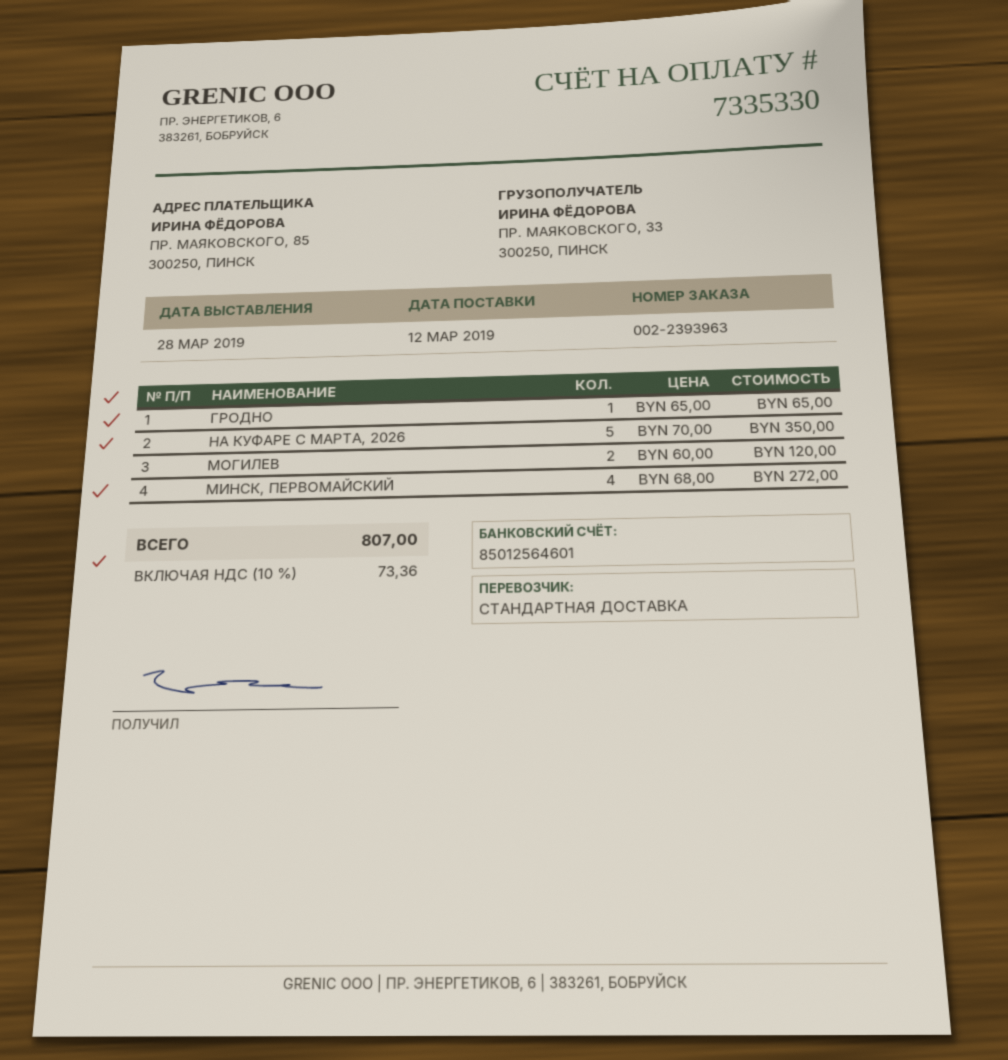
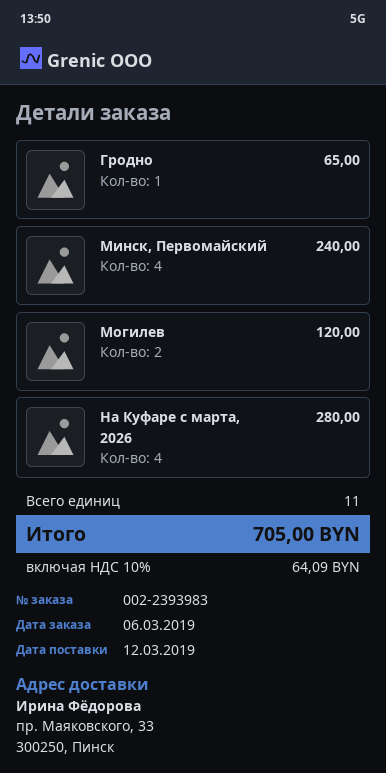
order number: 002-2393963 -> 002-2393983
НА КУФАРЕ С МАРТА, 2026: 5 for 350.00 -> 4 for 280.00
МИНСК, ПЕРВОМАЙСКИЙ: 4 for 272.00 -> 4 for 240.00
tax: 10% = 73.36 -> 10% = 64.09
total: 807.00 -> 705.00

